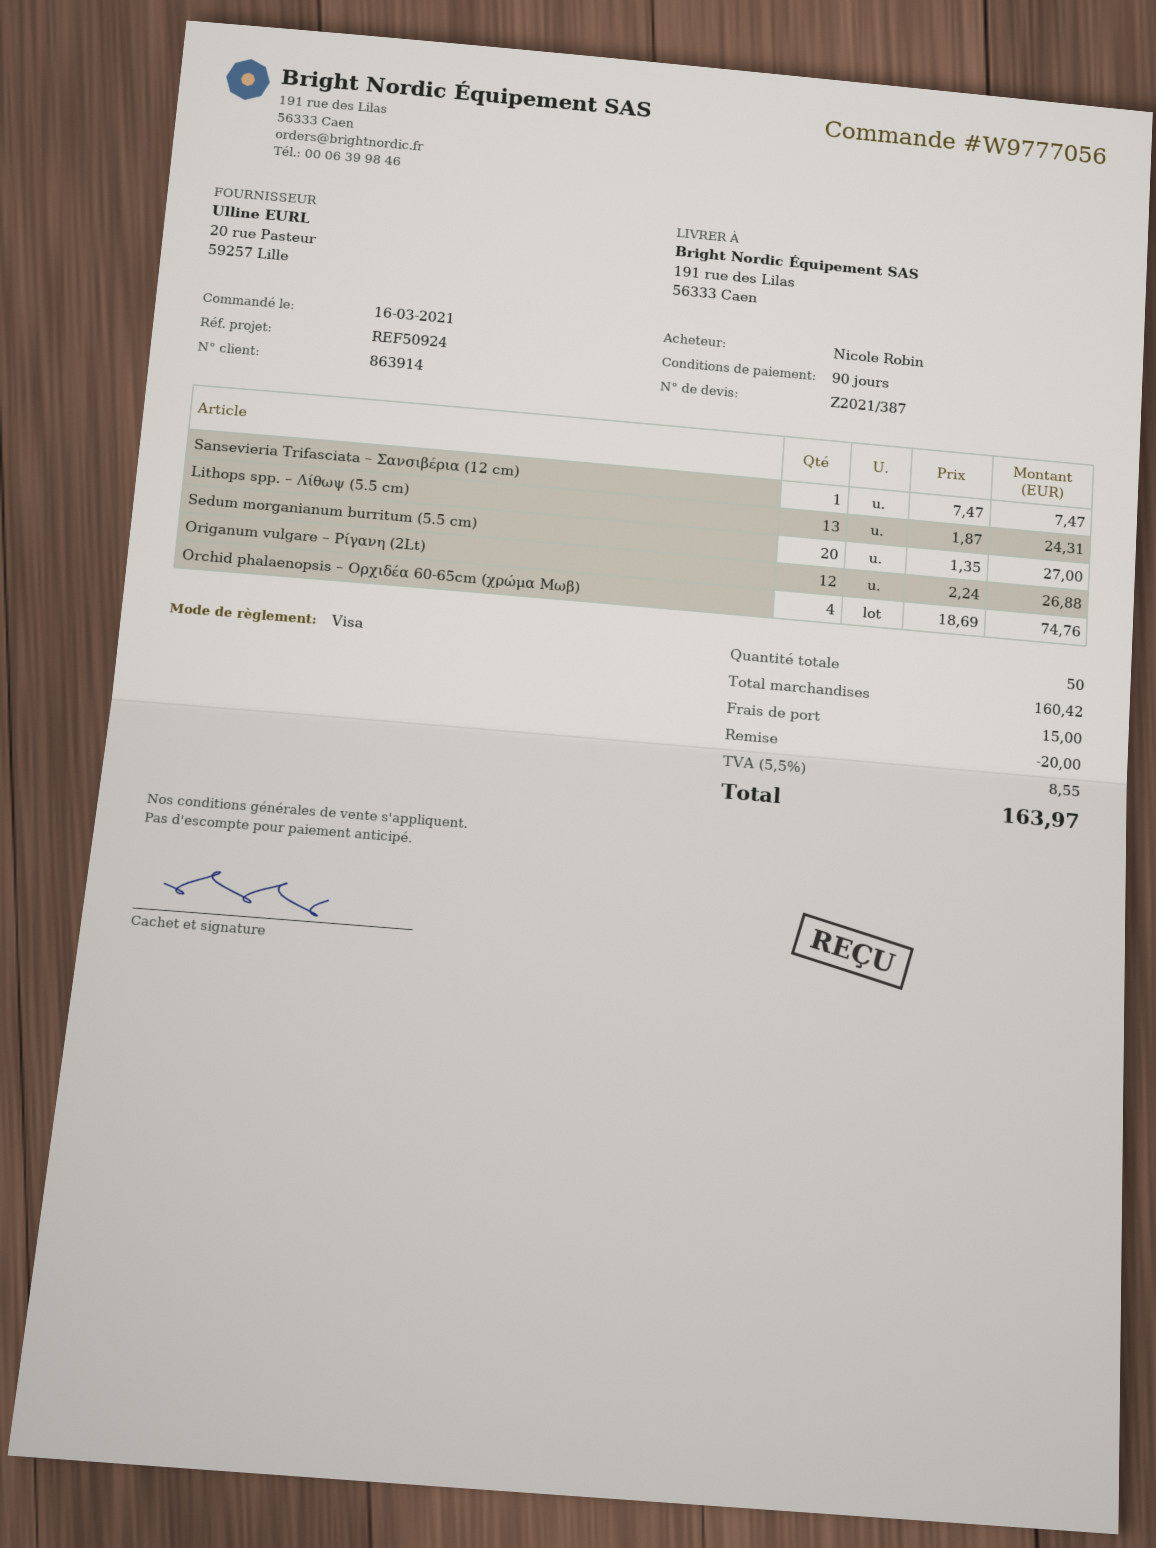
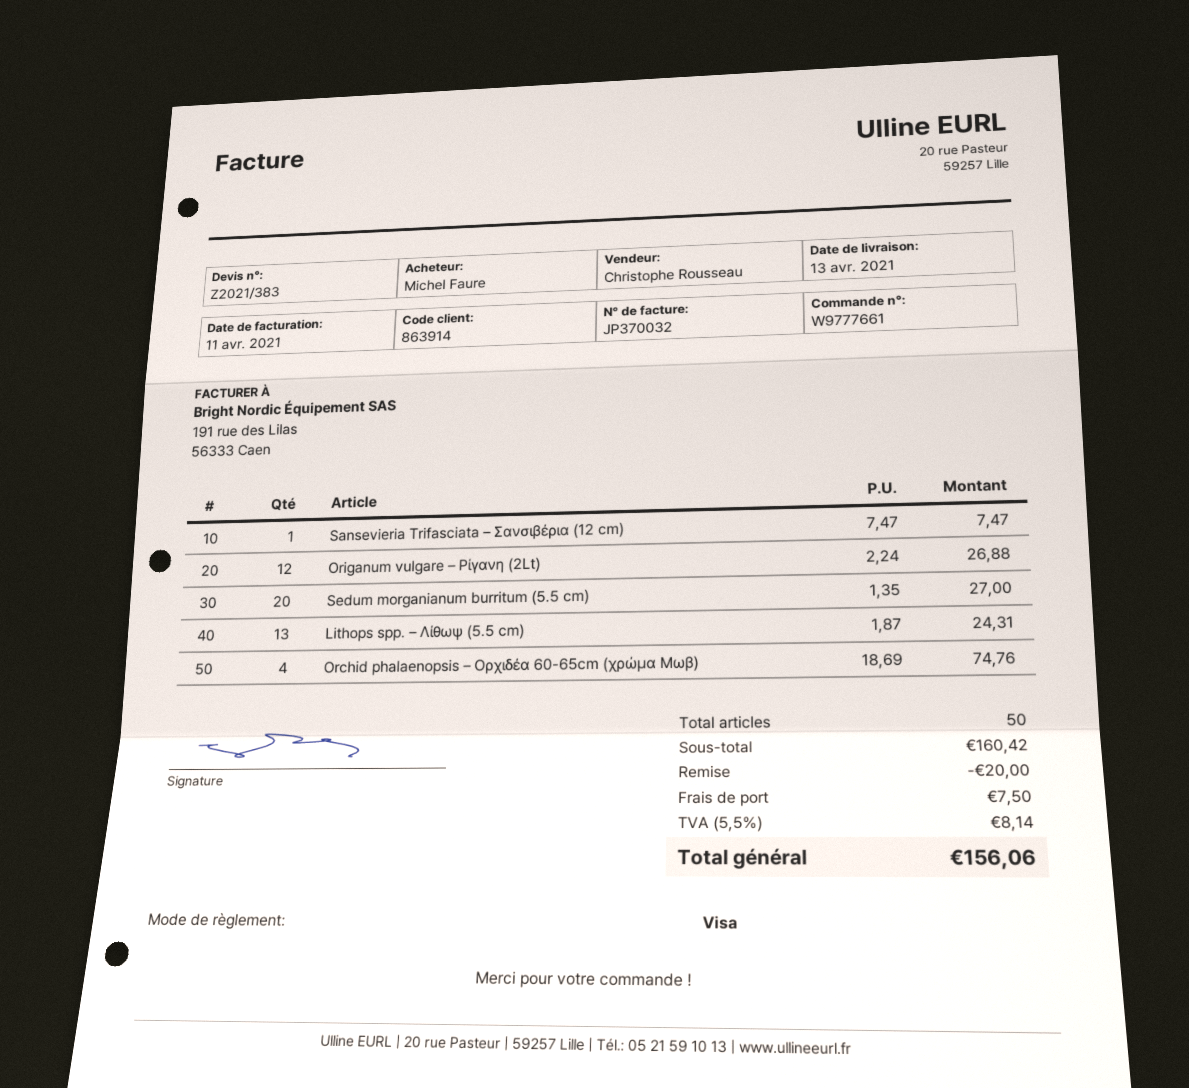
quote number: Z2021/387 -> Z2021/383
order number: W9777056 -> W9777661
ordered by: Nicole Robin -> Michel Faure
shipping: 15.00 -> 7.50
tax: 5.5% = 8.55 -> 5.5% = 8.14
total: 163.97 -> 156.06

